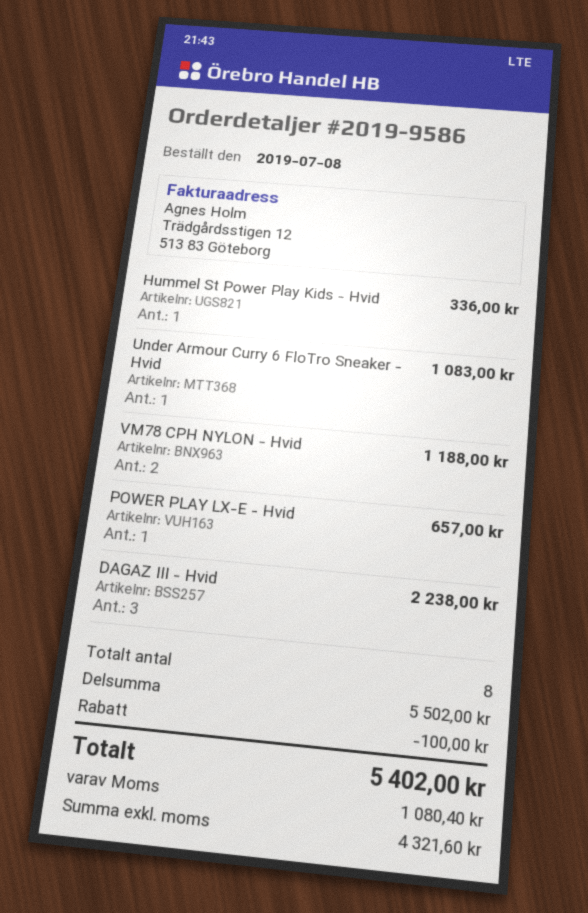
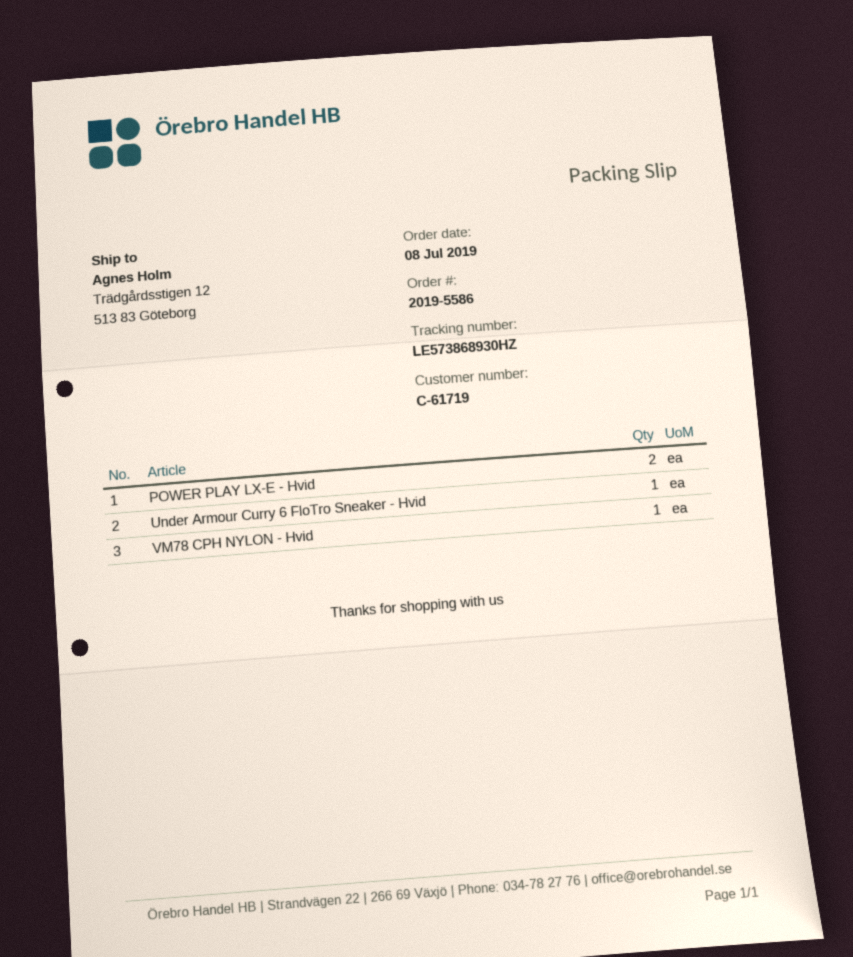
order number: 2019-9586 -> 2019-5586
Hummel St Power Play Kids - Hvid: 1 -> none
VM78 CPH NYLON - Hvid: 2 -> 1
POWER PLAY LX-E - Hvid: 1 -> 2
DAGAZ III - Hvid: 3 -> none

